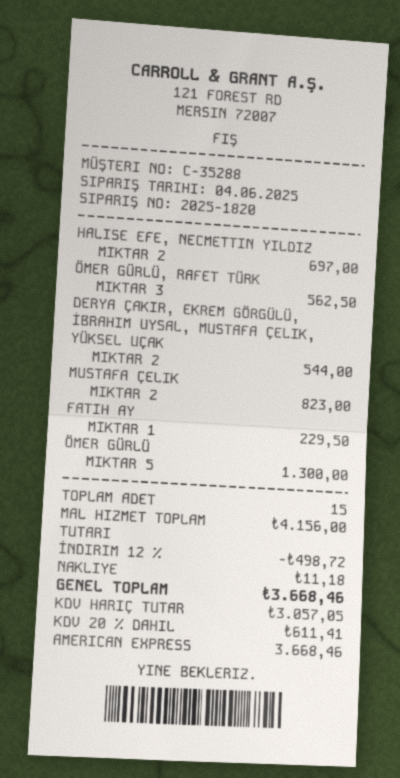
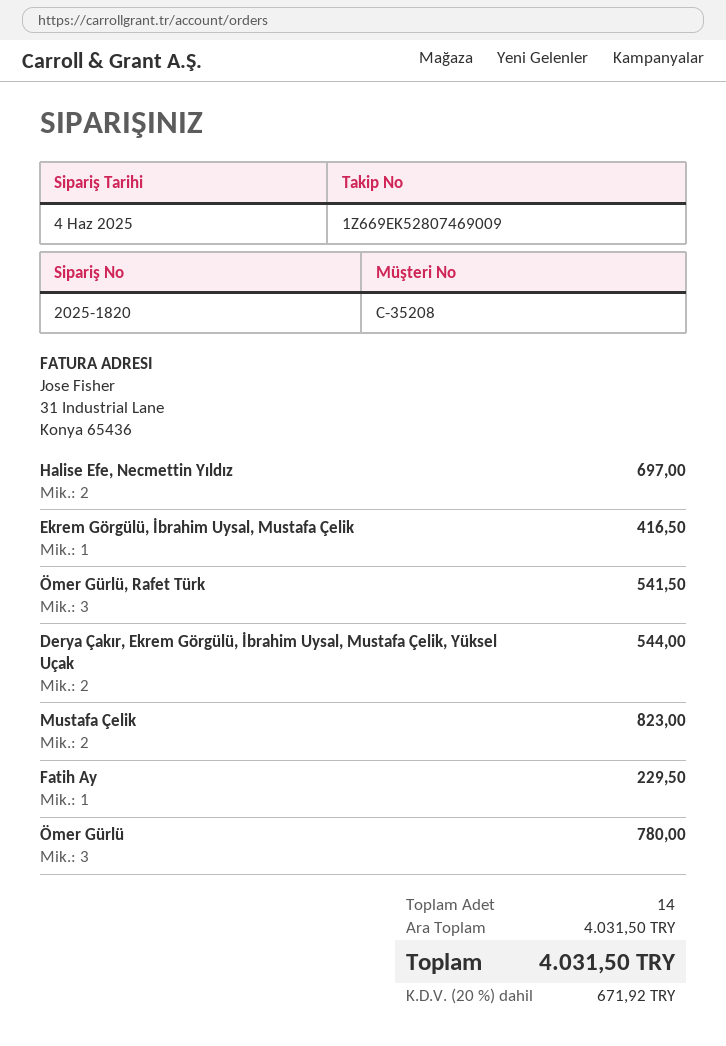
customer number: C-35288 -> C-35208
ÖMER GÜRLÜ, RAFET TÜRK: 3 for 562.50 -> 3 for 541.50
ÖMER GÜRLÜ: 5 for 1300.00 -> 3 for 780.00
Ekrem Görgülü, İbrahim Uysal, Mustafa Çelik: none -> 1 for 416.50
total quantity: 15 -> 14
subtotal: 4156.00 -> 4031.50
discount: 12% = 498.72 -> none
shipping: 11.18 -> none
tax: 20% = 611.41 -> 20% = 671.92
total: 3668.46 -> 4031.50

